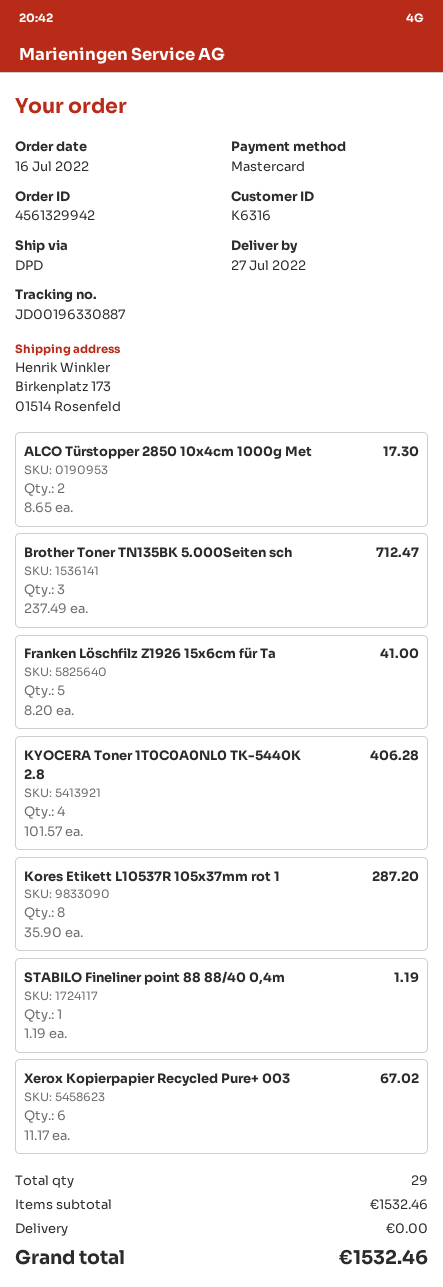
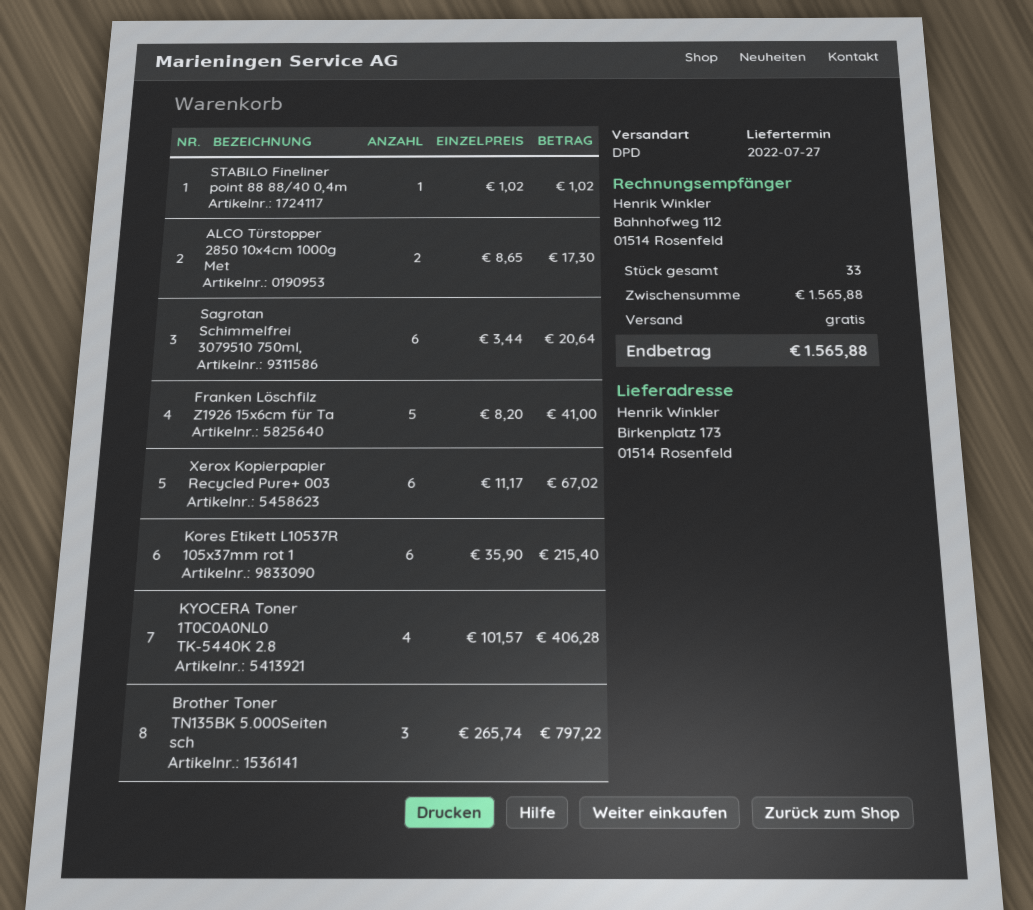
Brother Toner TN135BK 5.000Seiten sch: 3 x 237.49 = 712.47 -> 3 x 265.74 = 797.22
Kores Etikett L10537R 105x37mm rot 1: 8 x 35.90 = 287.20 -> 6 x 35.90 = 215.40
STABILO Fineliner point 88 88/40 0,4m: 1 x 1.19 = 1.19 -> 1 x 1.02 = 1.02
Sagrotan Schimmelfrei 3079510 750ml,: none -> 6 x 3.44 = 20.64
total quantity: 29 -> 33
subtotal: 1532.46 -> 1565.88
total: 1532.46 -> 1565.88

